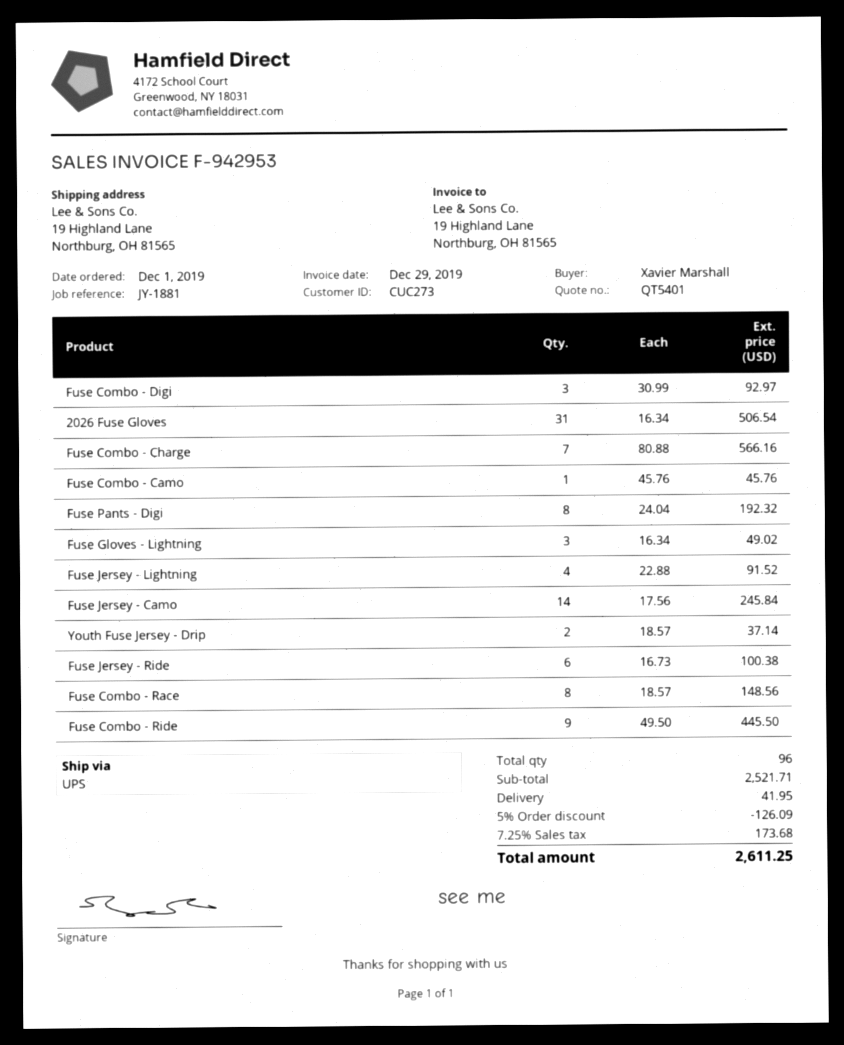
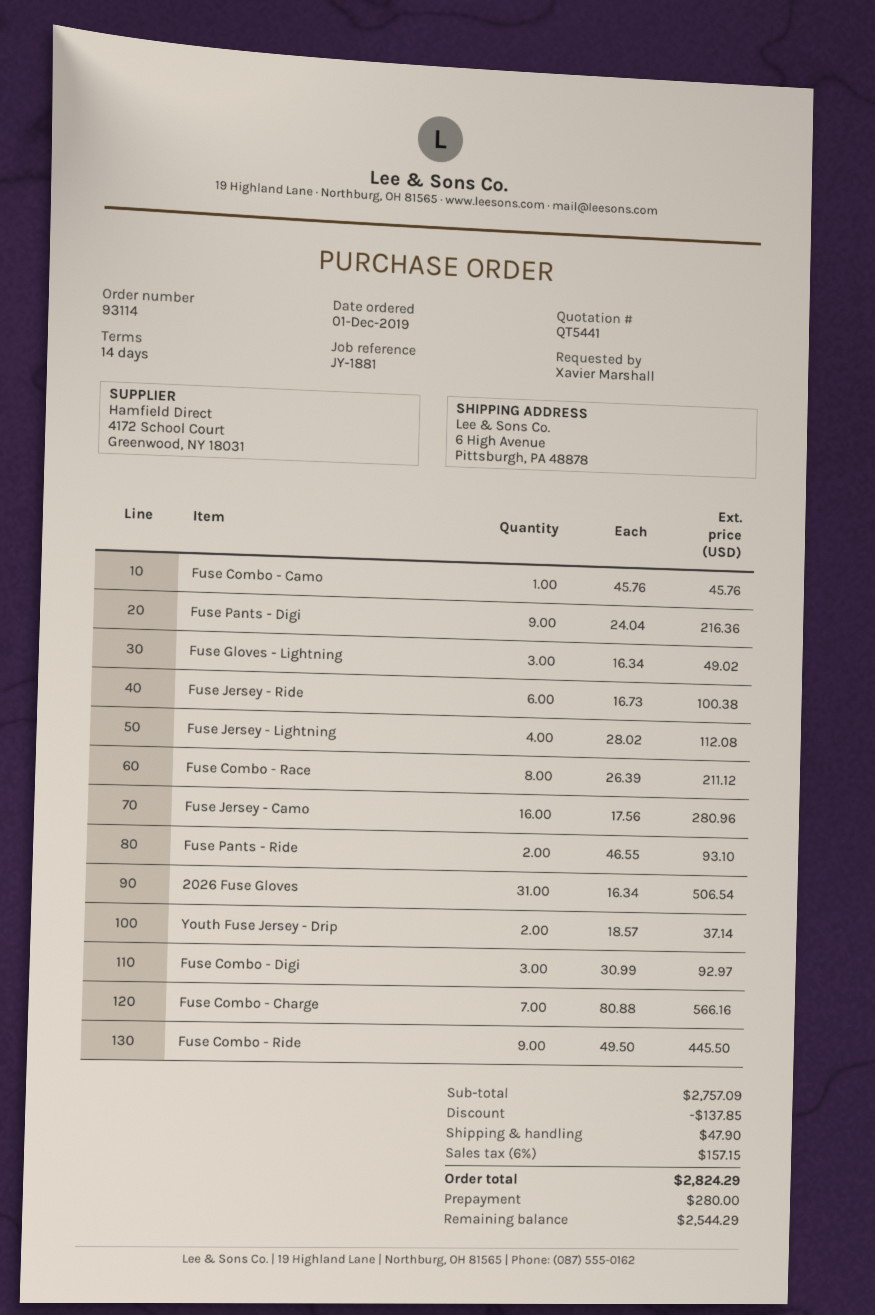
quote number: QT5401 -> QT5441
ship to: 19 Highland Lane, Northburg, OH 81565 -> 6 High Avenue, Pittsburgh, PA 48878
Fuse Pants - Digi: 8 x 24.04 = 192.32 -> 9 x 24.04 = 216.36
Fuse Jersey - Lightning: 4 x 22.88 = 91.52 -> 4 x 28.02 = 112.08
Fuse Jersey - Camo: 14 x 17.56 = 245.84 -> 16 x 17.56 = 280.96
Fuse Combo - Race: 8 x 18.57 = 148.56 -> 8 x 26.39 = 211.12
Fuse Pants - Ride: none -> 2 x 46.55 = 93.10
subtotal: 2521.71 -> 2757.09
discount: 126.09 -> 137.85
shipping: 41.95 -> 47.90
tax: 7.25% = 173.68 -> 6% = 157.15
total: 2611.25 -> 2824.29

